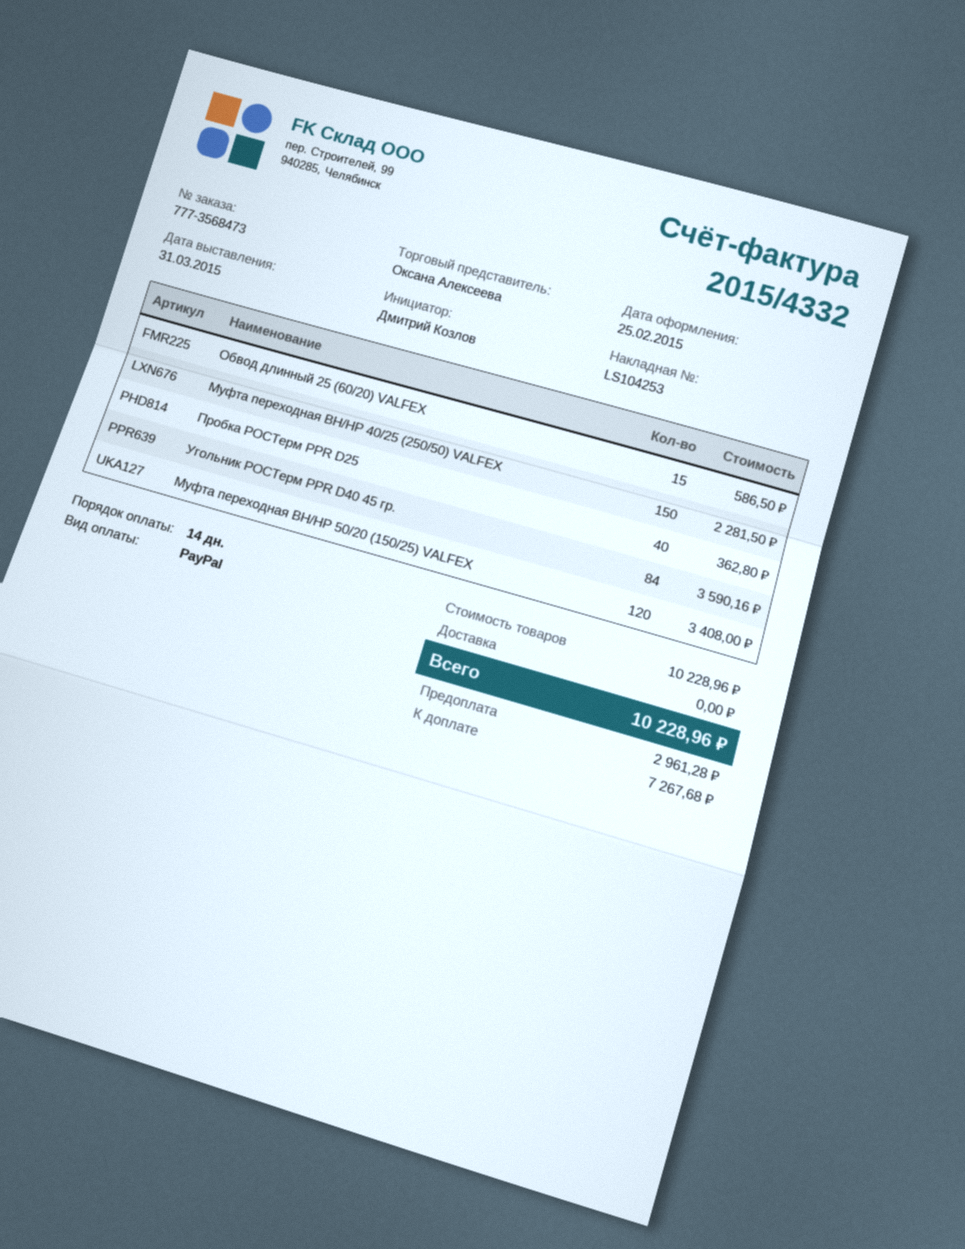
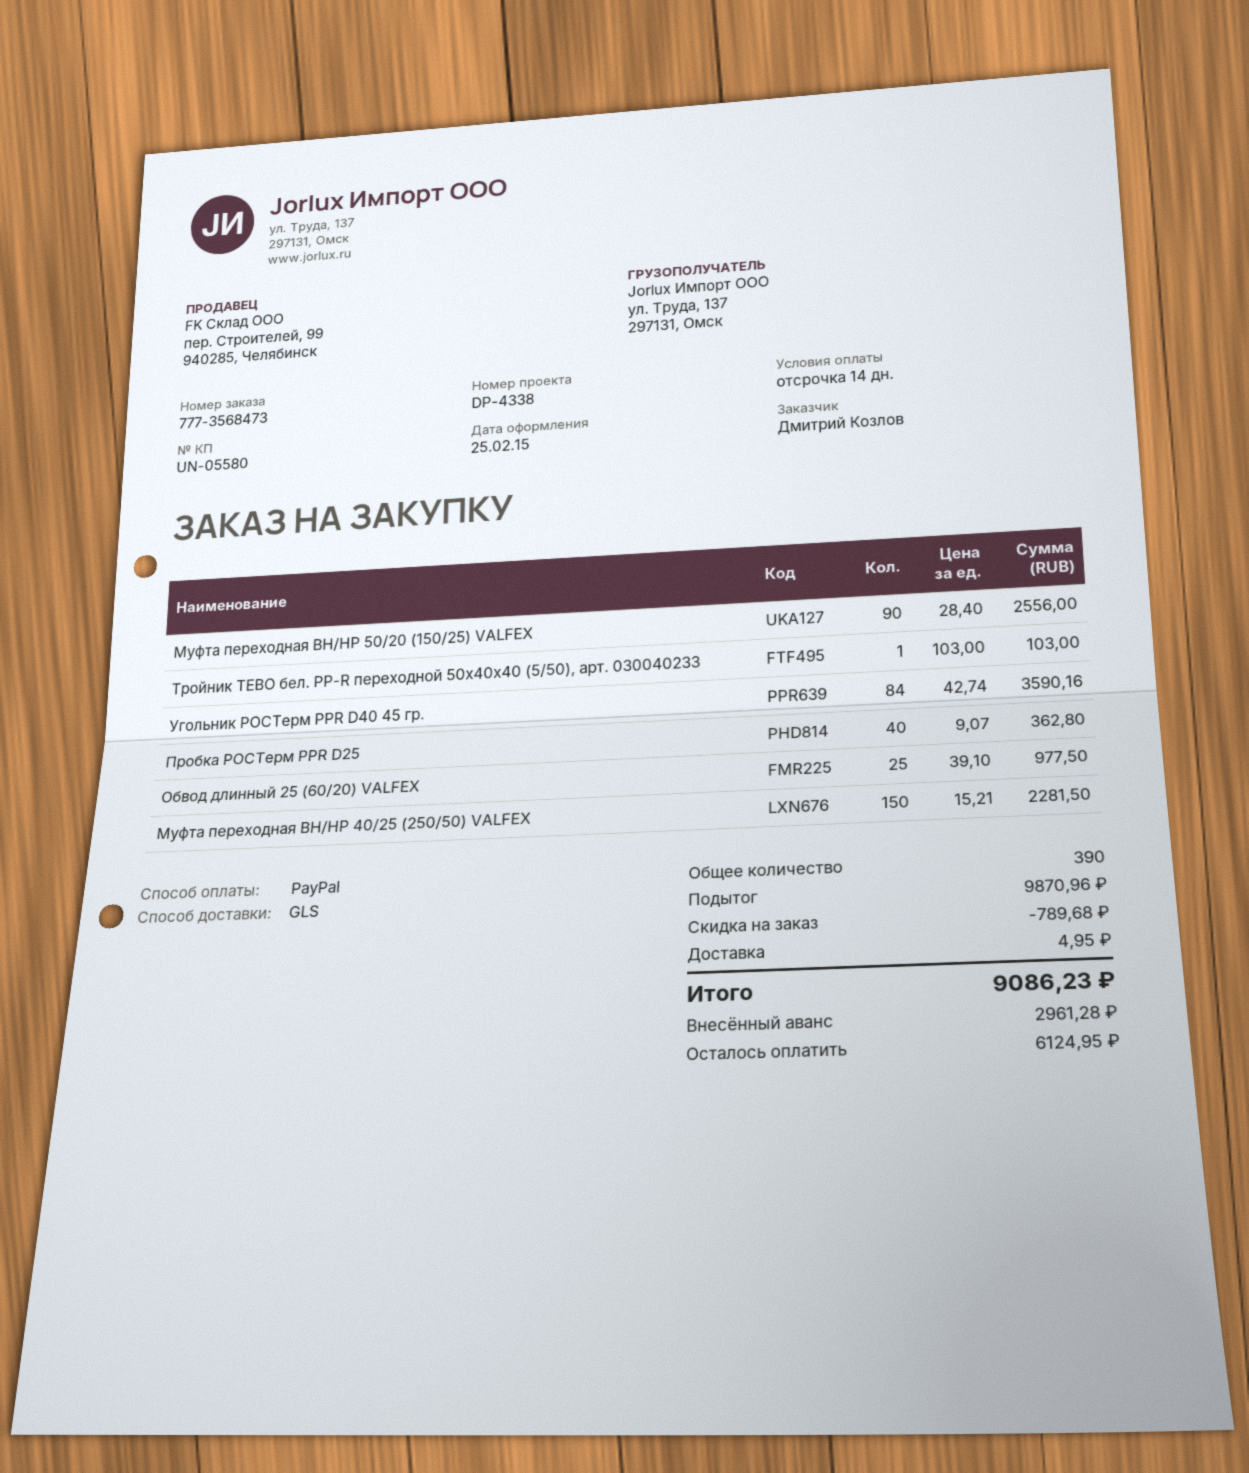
Обвод длинный 25 (60/20) VALFEX: 15 for 586.50 -> 25 for 977.50
Муфта переходная ВН/НР 50/20 (150/25) VALFEX: 120 for 3408.00 -> 90 for 2556.00
Тройник TEBO бел. PP-R переходной 50х40х40 (5/50), арт. 030040233: none -> 1 for 103.00
subtotal: 10228.96 -> 9870.96
discount: none -> 789.68
shipping: 0.00 -> 4.95
total: 10228.96 -> 9086.23
balance: 7267.68 -> 6124.95

